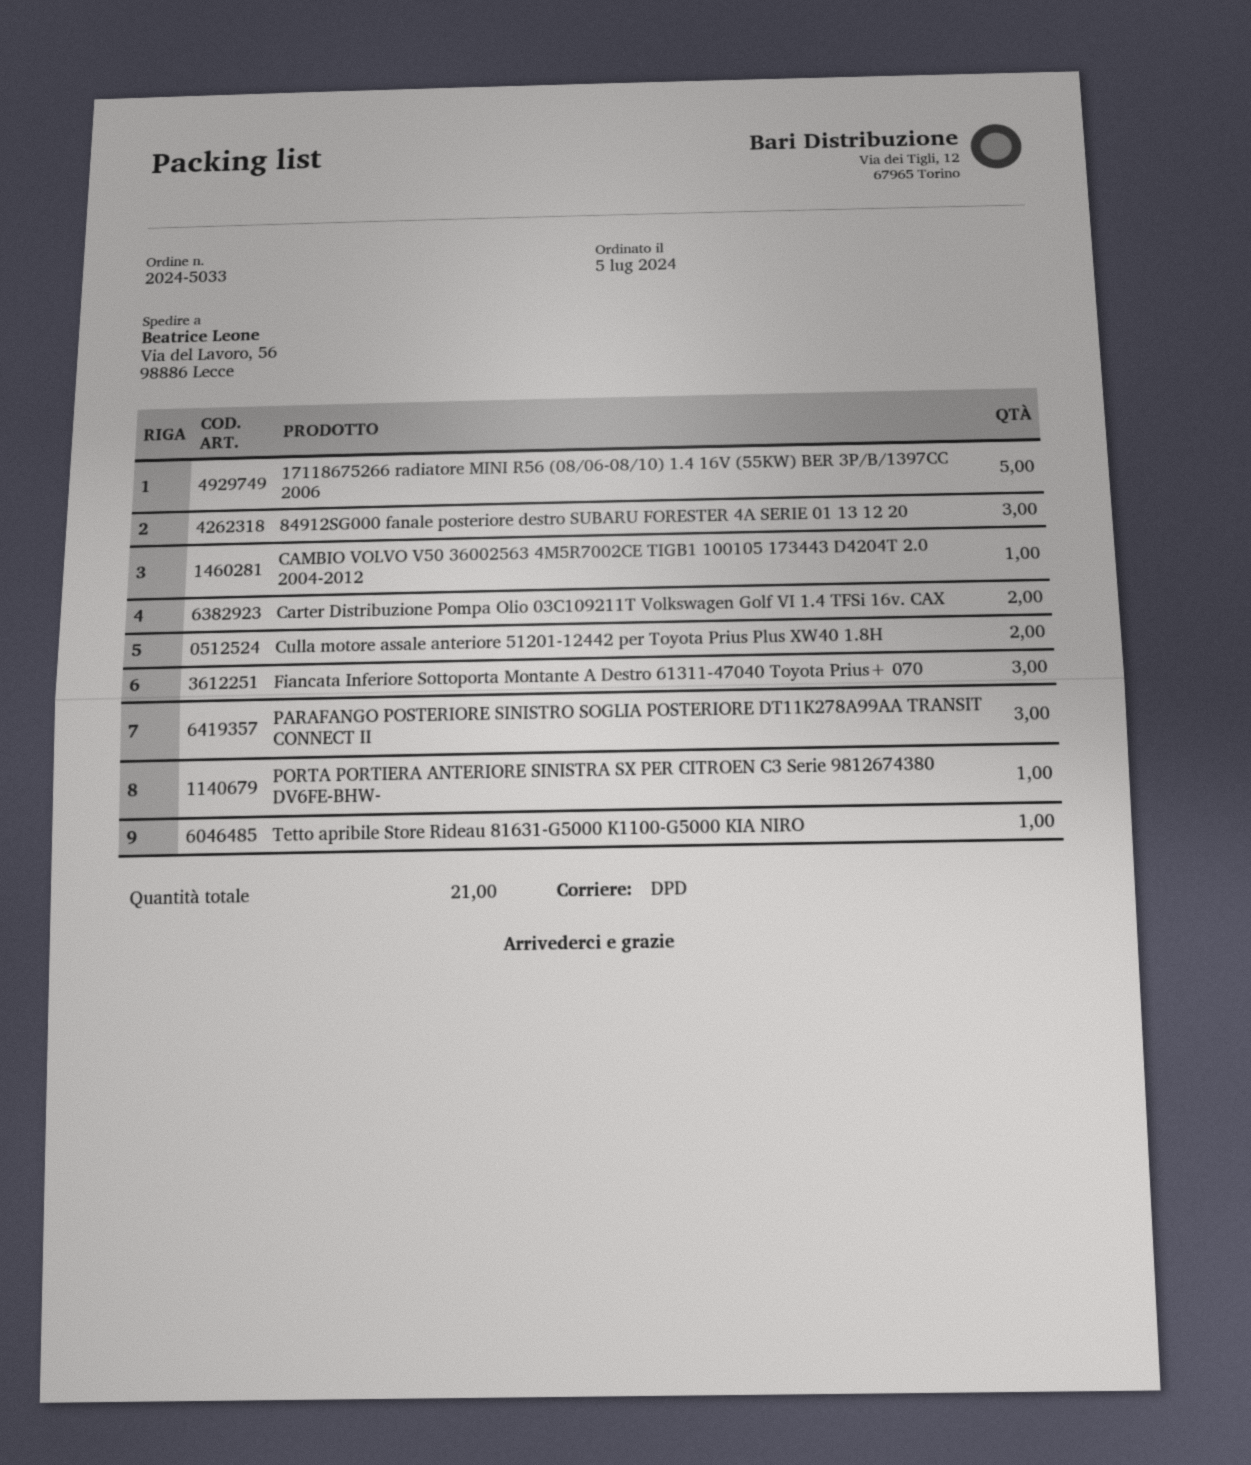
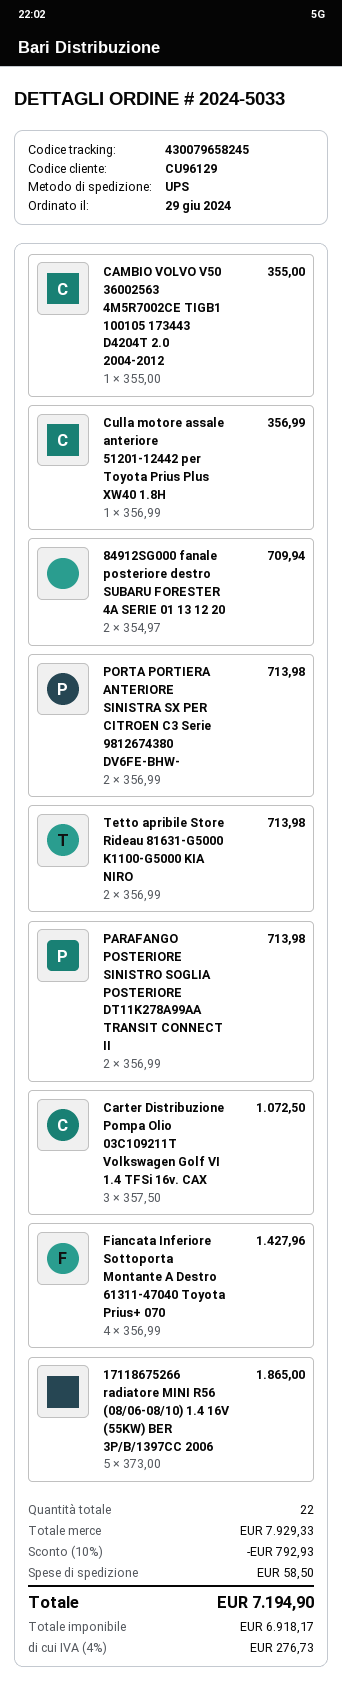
order date: 2024-07-05 -> 2024-06-29
shipping method: DPD -> UPS
84912SG000 fanale posteriore destro SUBARU FORESTER 4A SERIE 01 13 12 20: 3 -> 2
Carter Distribuzione Pompa Olio 03C109211T Volkswagen Golf VI 1.4 TFSi 16v. CAX: 2 -> 3
Culla motore assale anteriore 51201-12442 per Toyota Prius Plus XW40 1.8H: 2 -> 1
Fiancata Inferiore Sottoporta Montante A Destro 61311-47040 Toyota Prius+ 070: 3 -> 4
PARAFANGO POSTERIORE SINISTRO SOGLIA POSTERIORE DT11K278A99AA TRANSIT CONNECT II: 3 -> 2
PORTA PORTIERA ANTERIORE SINISTRA SX PER CITROEN C3 Serie 9812674380 DV6FE-BHW-: 1 -> 2
Tetto apribile Store Rideau 81631-G5000 K1100-G5000 KIA NIRO: 1 -> 2
total quantity: 21 -> 22

